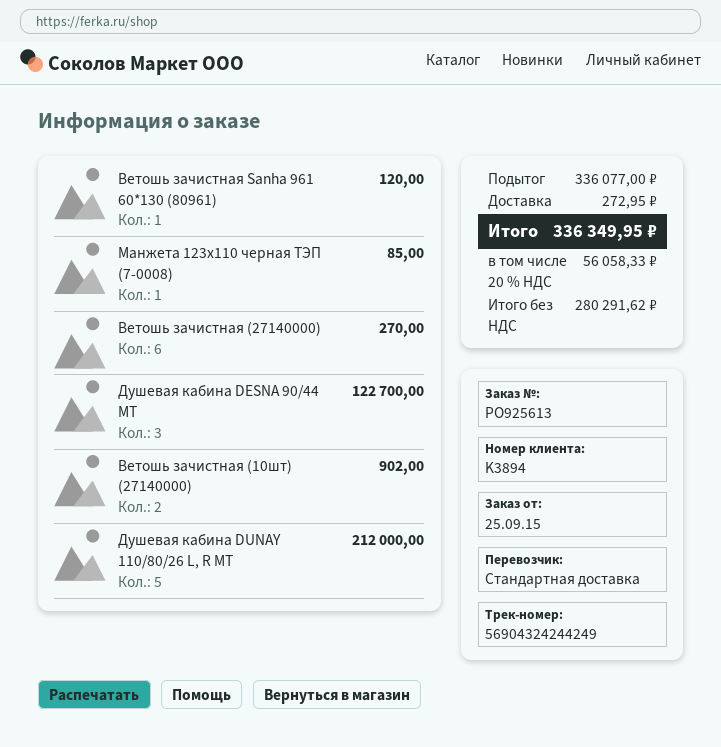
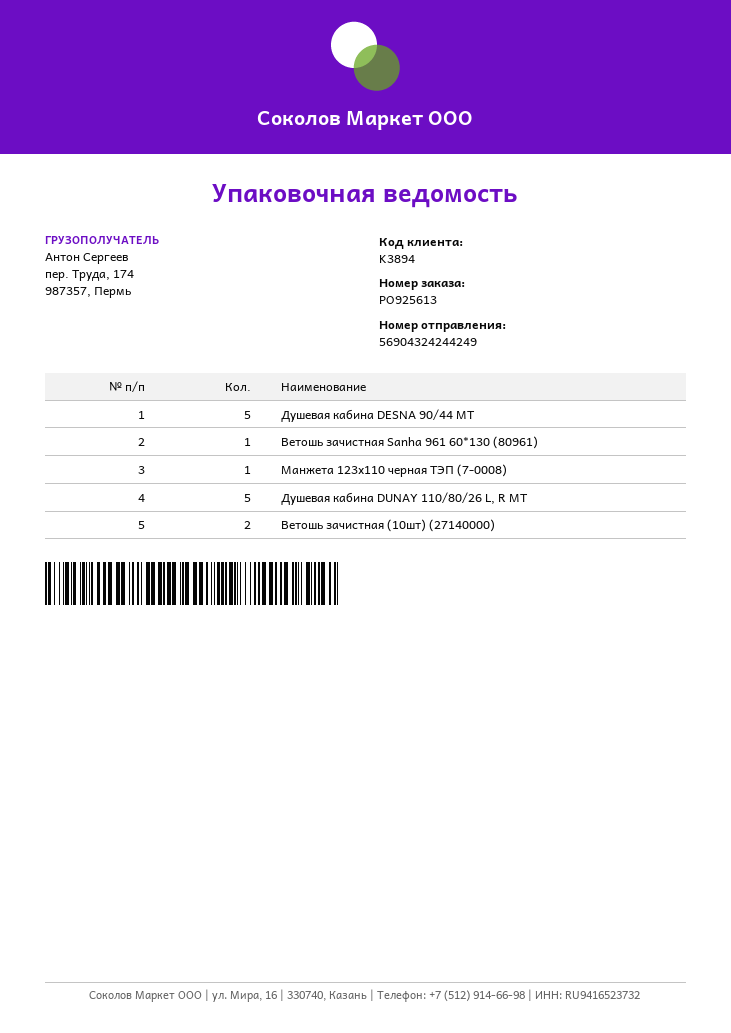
Ветошь зачистная (27140000): 6 -> none
Душевая кабина DESNA 90/44 МТ: 3 -> 5

